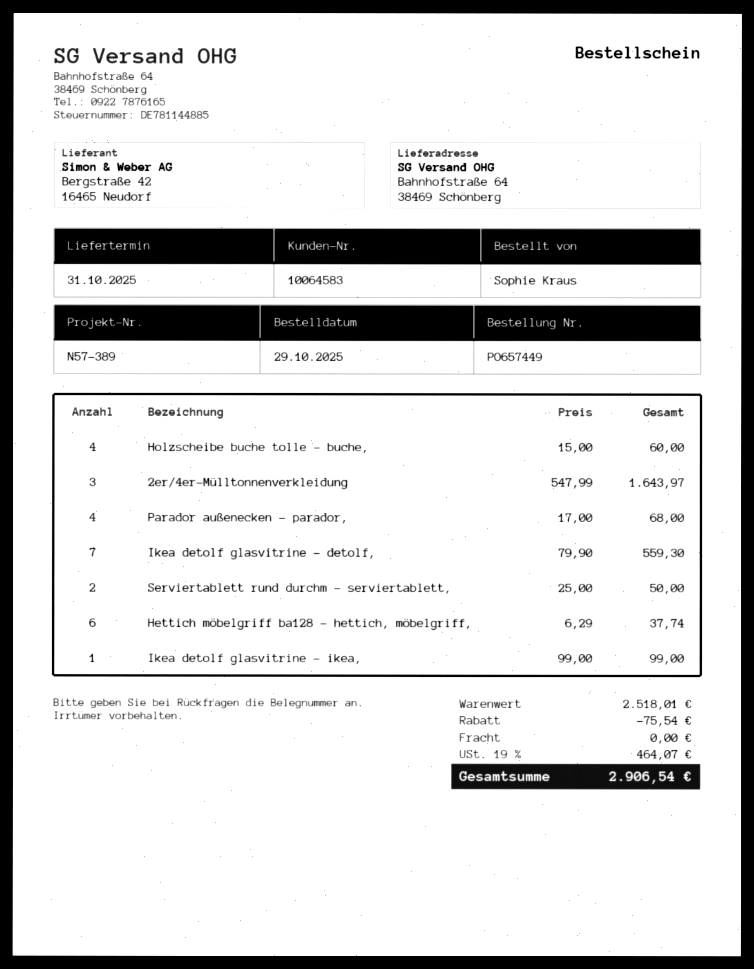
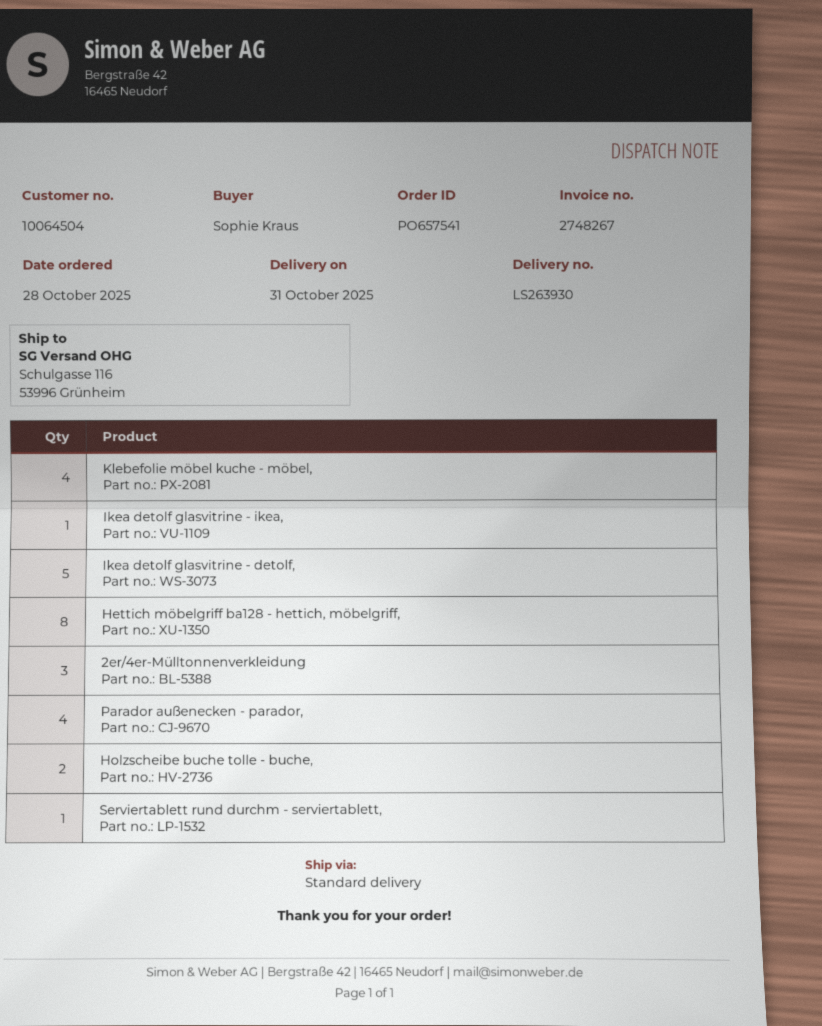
order number: PO657449 -> PO657541
order date: 2025-10-29 -> 2025-10-28
customer number: 10064583 -> 10064504
ship to: Bahnhofstraße 64, 38469 Schönberg -> Schulgasse 116, 53996 Grünheim
Holzscheibe buche tolle - buche,: 4 -> 2
Ikea detolf glasvitrine - detolf,: 7 -> 5
Serviertablett rund durchm - serviertablett,: 2 -> 1
Hettich möbelgriff ba128 - hettich, möbelgriff,: 6 -> 8
Klebefolie möbel kuche - möbel,: none -> 4

